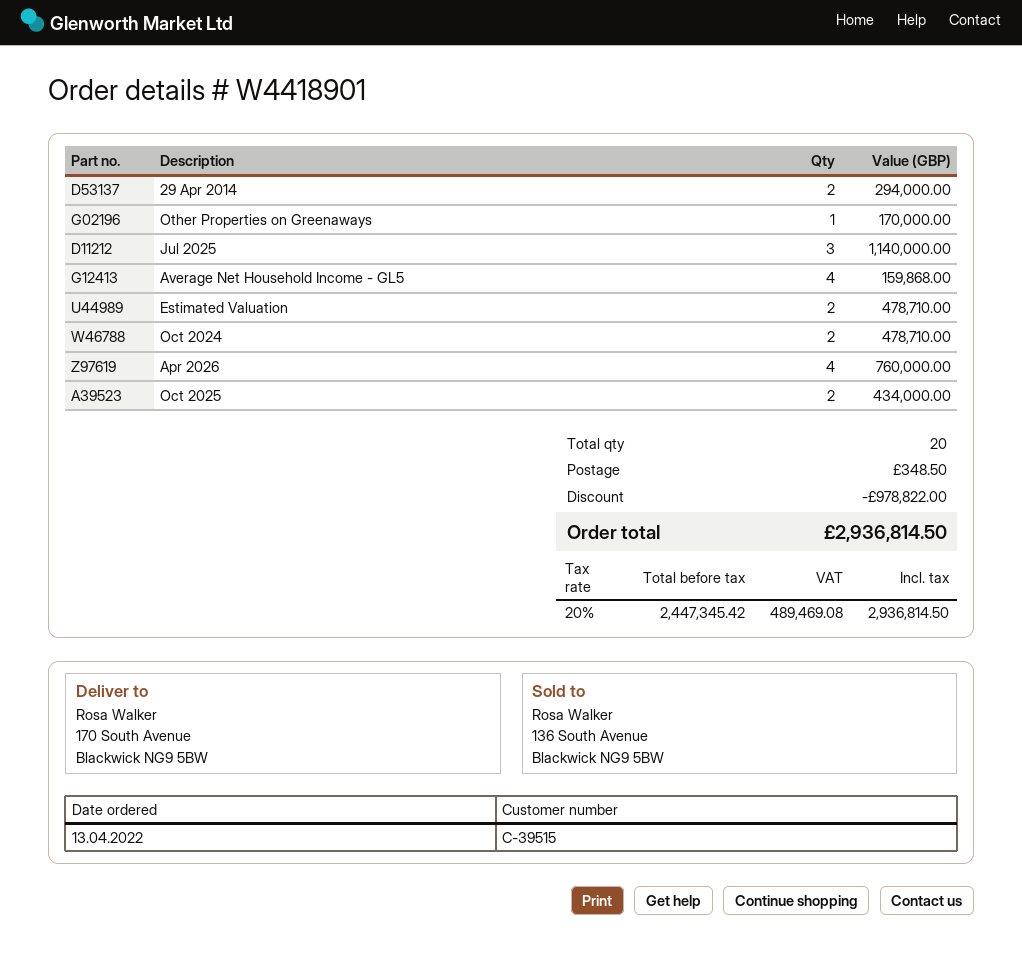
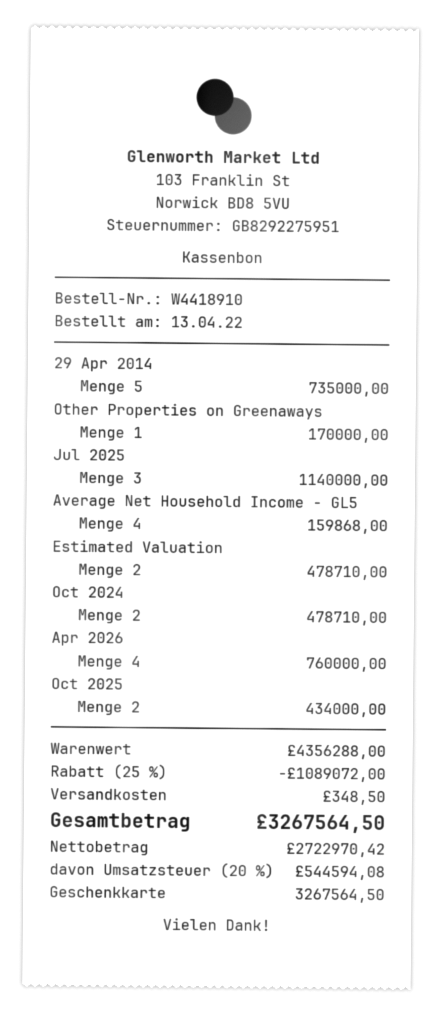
order number: W4418901 -> W4418910
29 Apr 2014: 2 for 294000.00 -> 5 for 735000.00
discount: 978822.00 -> 1089072.00
net: 2447345.42 -> 2722970.42
tax: 20% = 489469.08 -> 20% = 544594.08
total: 2936814.50 -> 3267564.50

